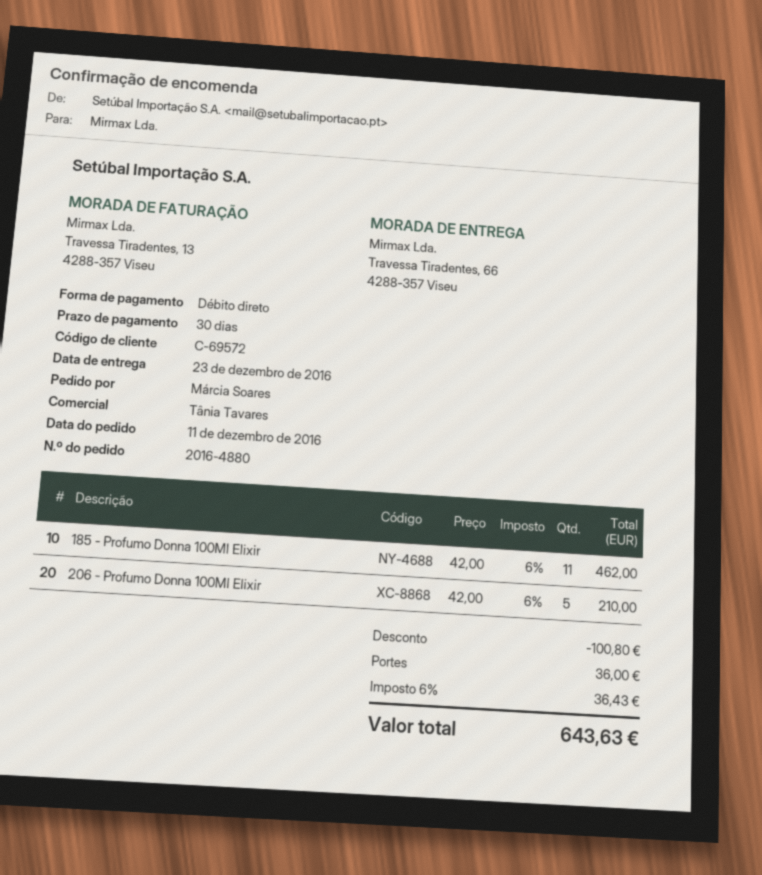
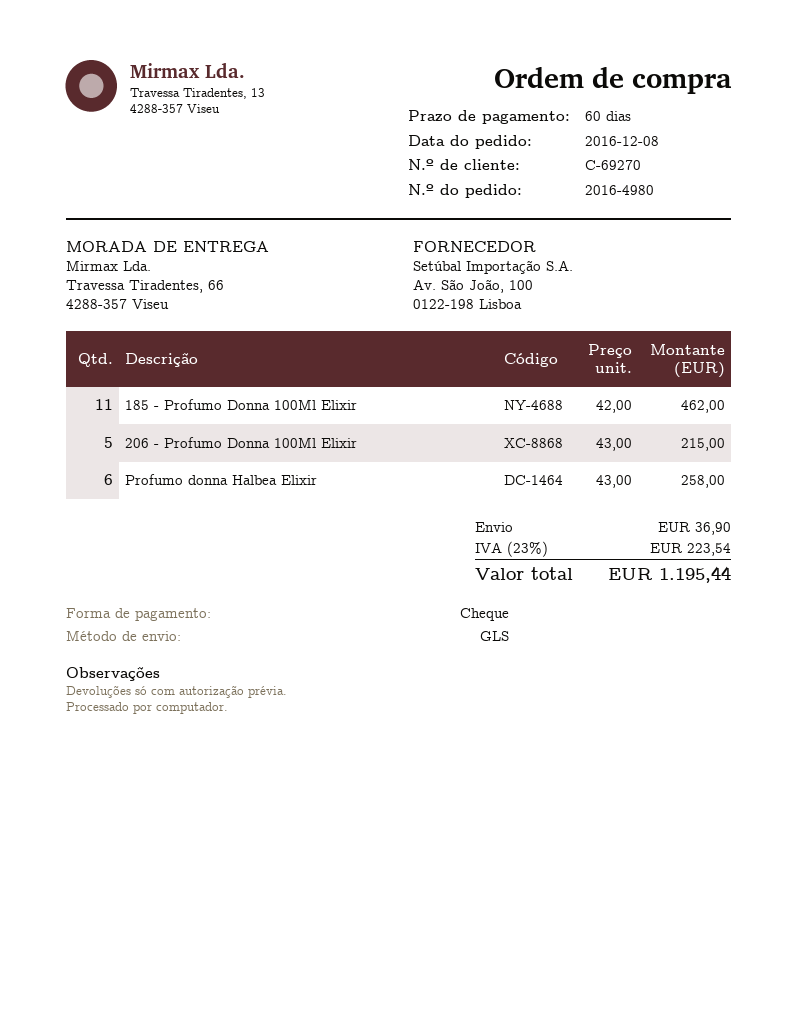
order number: 2016-4880 -> 2016-4980
order date: 2016-12-11 -> 2016-12-08
payment terms: 30 days -> 60 days
customer number: C-69572 -> C-69270
payment method: direct debit -> cheque
206 - Profumo Donna 100Ml Elixir: 5 x 42.00 = 210.00 -> 5 x 43.00 = 215.00
Profumo donna Halbea Elixir: none -> 6 x 43.00 = 258.00
discount: 100.80 -> none
shipping: 36.00 -> 36.90
tax: 6% = 36.43 -> 23% = 223.54
total: 643.63 -> 1195.44

